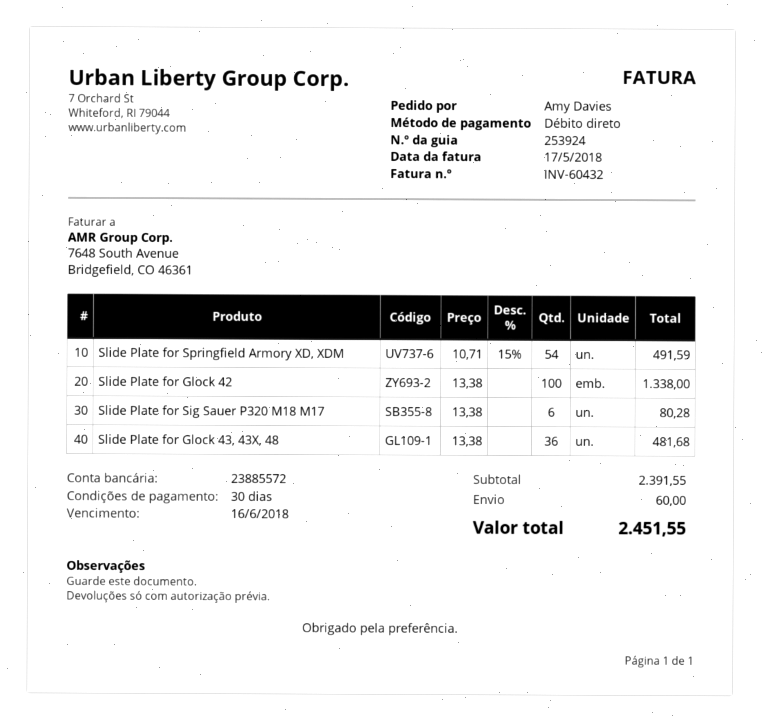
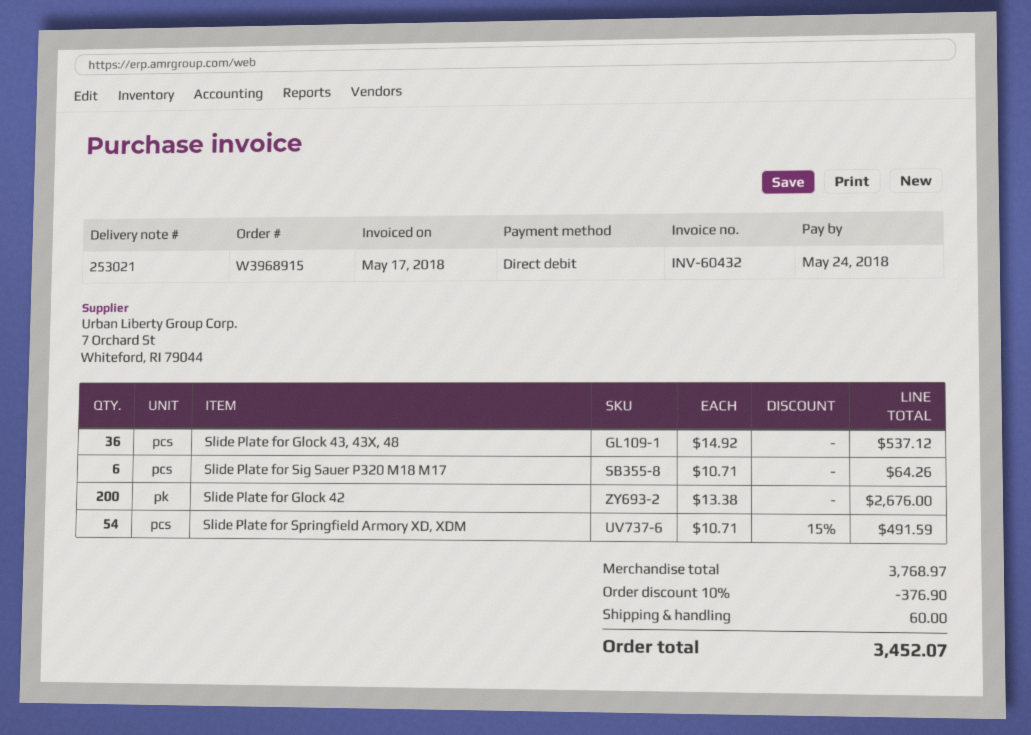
delivery note number: 253924 -> 253021
due date: 2018-06-16 -> 2018-05-24
Slide Plate for Glock 42: 100 x 13.38 = 1338.00 -> 200 x 13.38 = 2676.00
Slide Plate for Sig Sauer P320 M18 M17: 6 x 13.38 = 80.28 -> 6 x 10.71 = 64.26
Slide Plate for Glock 43, 43X, 48: 36 x 13.38 = 481.68 -> 36 x 14.92 = 537.12
subtotal: 2391.55 -> 3768.97
discount: none -> 10% = 376.90
total: 2451.55 -> 3452.07

